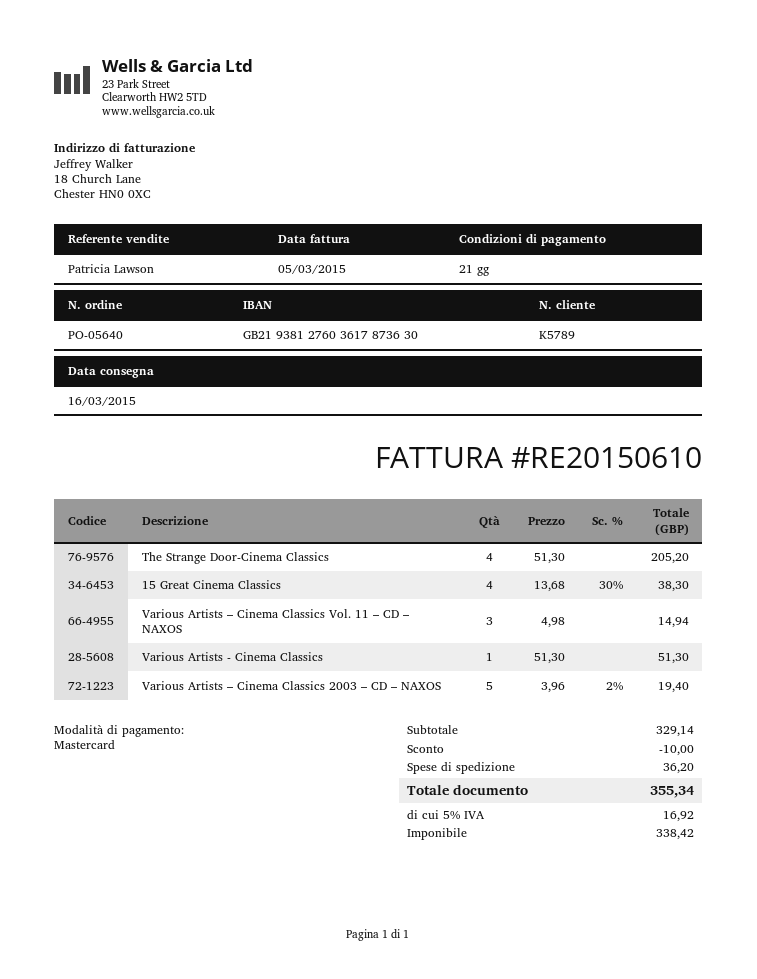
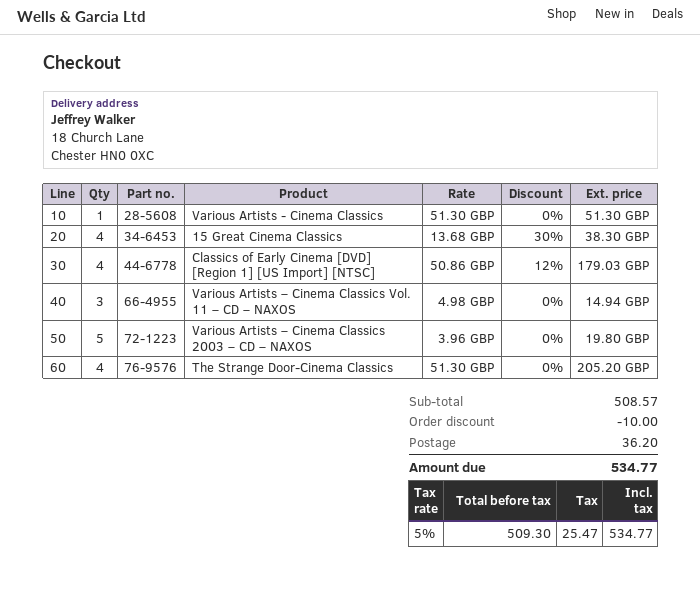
Various Artists – Cinema Classics 2003 – CD – NAXOS: 5 x 3.96 - 2% = 19.40 -> 5 x 3.96 = 19.80
Classics of Early Cinema [DVD] [Region 1] [US Import] [NTSC]: none -> 4 x 50.86 - 12% = 179.03
subtotal: 329.14 -> 508.57
net: 338.42 -> 509.30
tax: 5% = 16.92 -> 5% = 25.47
total: 355.34 -> 534.77

